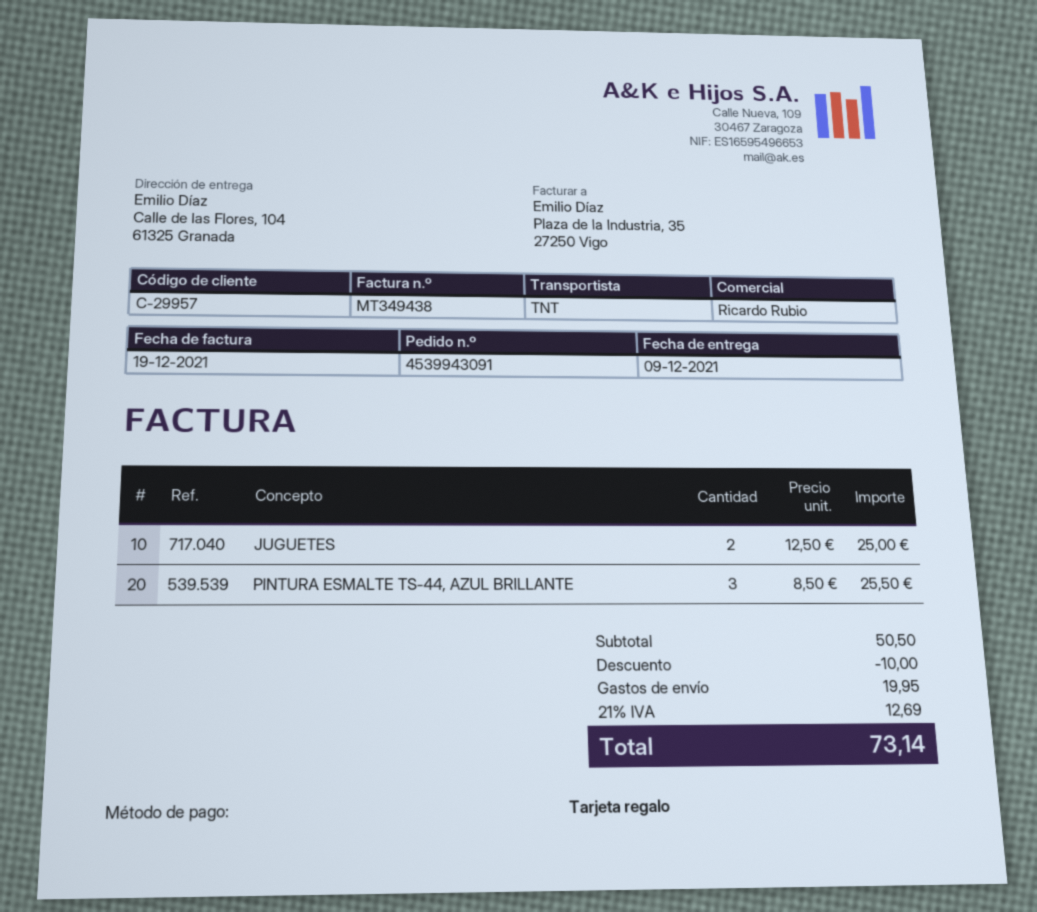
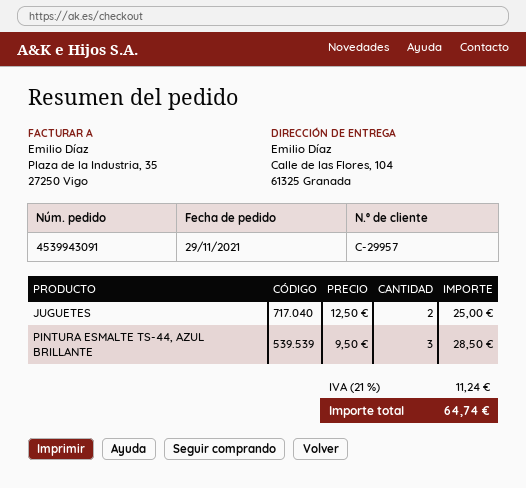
PINTURA ESMALTE TS-44, AZUL BRILLANTE: 3 x 8.50 = 25.50 -> 3 x 9.50 = 28.50
discount: 10.00 -> none
shipping: 19.95 -> none
tax: 21% = 12.69 -> 21% = 11.24
total: 73.14 -> 64.74

